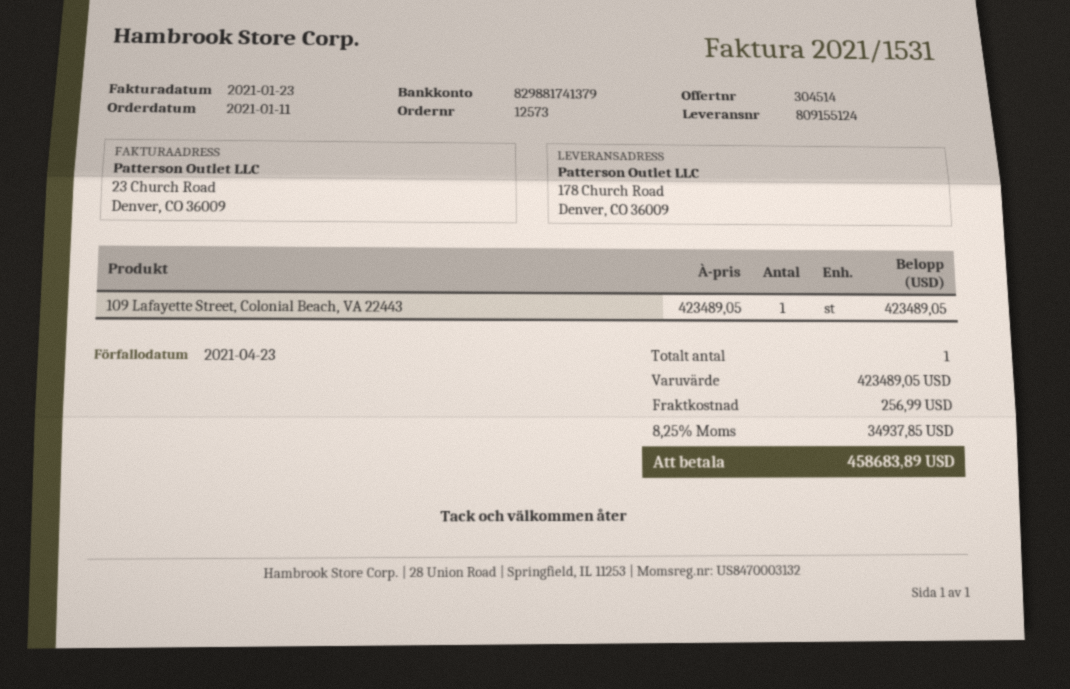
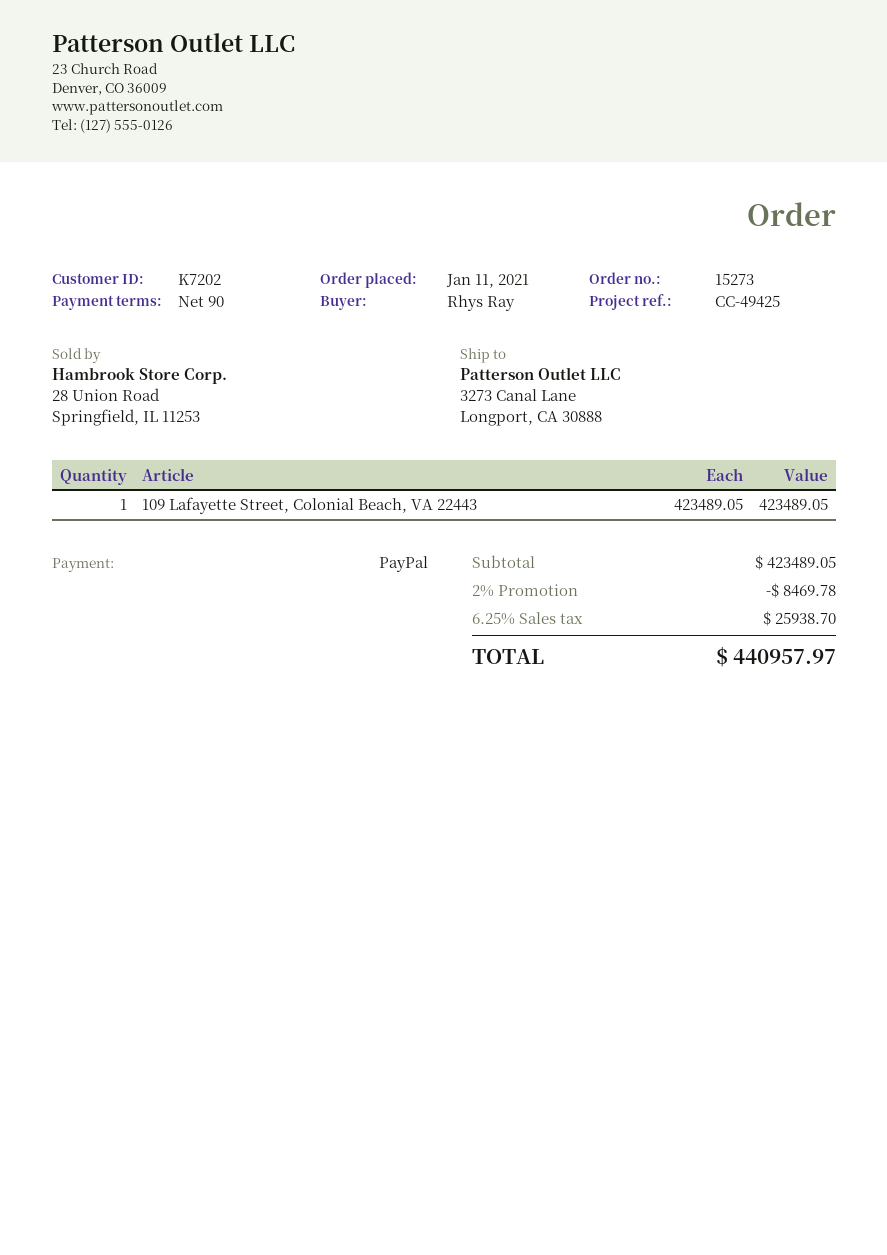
order number: 12573 -> 15273
ship to: 178 Church Road, Denver, CO 36009 -> 3273 Canal Lane, Longport, CA 30888
discount: none -> 2% = 8469.78
shipping: 256.99 -> none
tax: 8.25% = 34937.85 -> 6.25% = 25938.70
total: 458683.89 -> 440957.97

